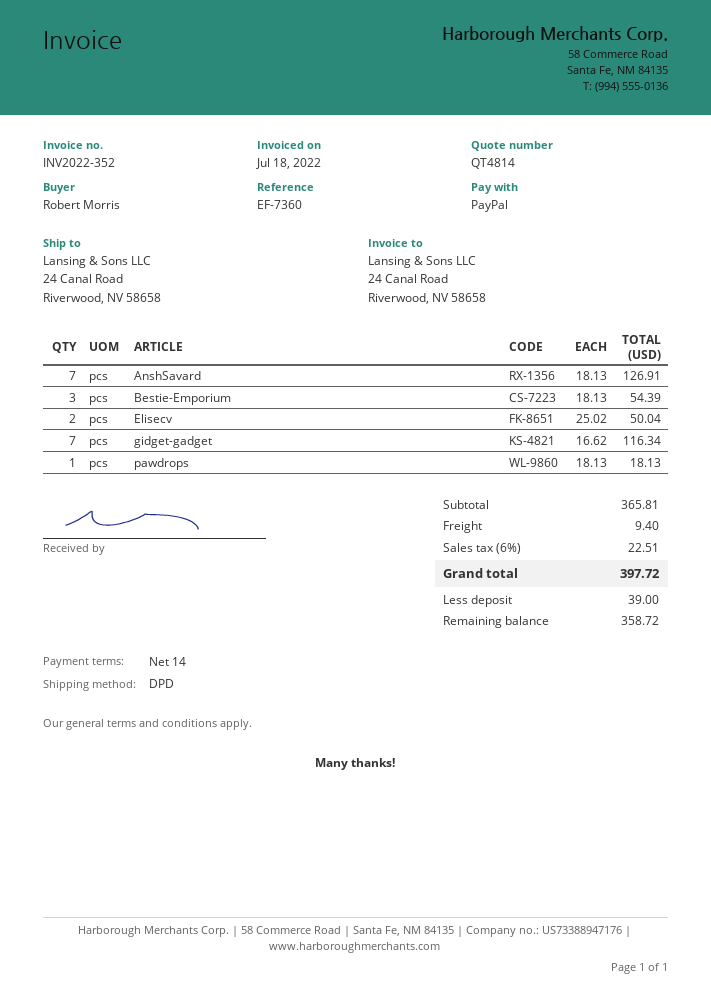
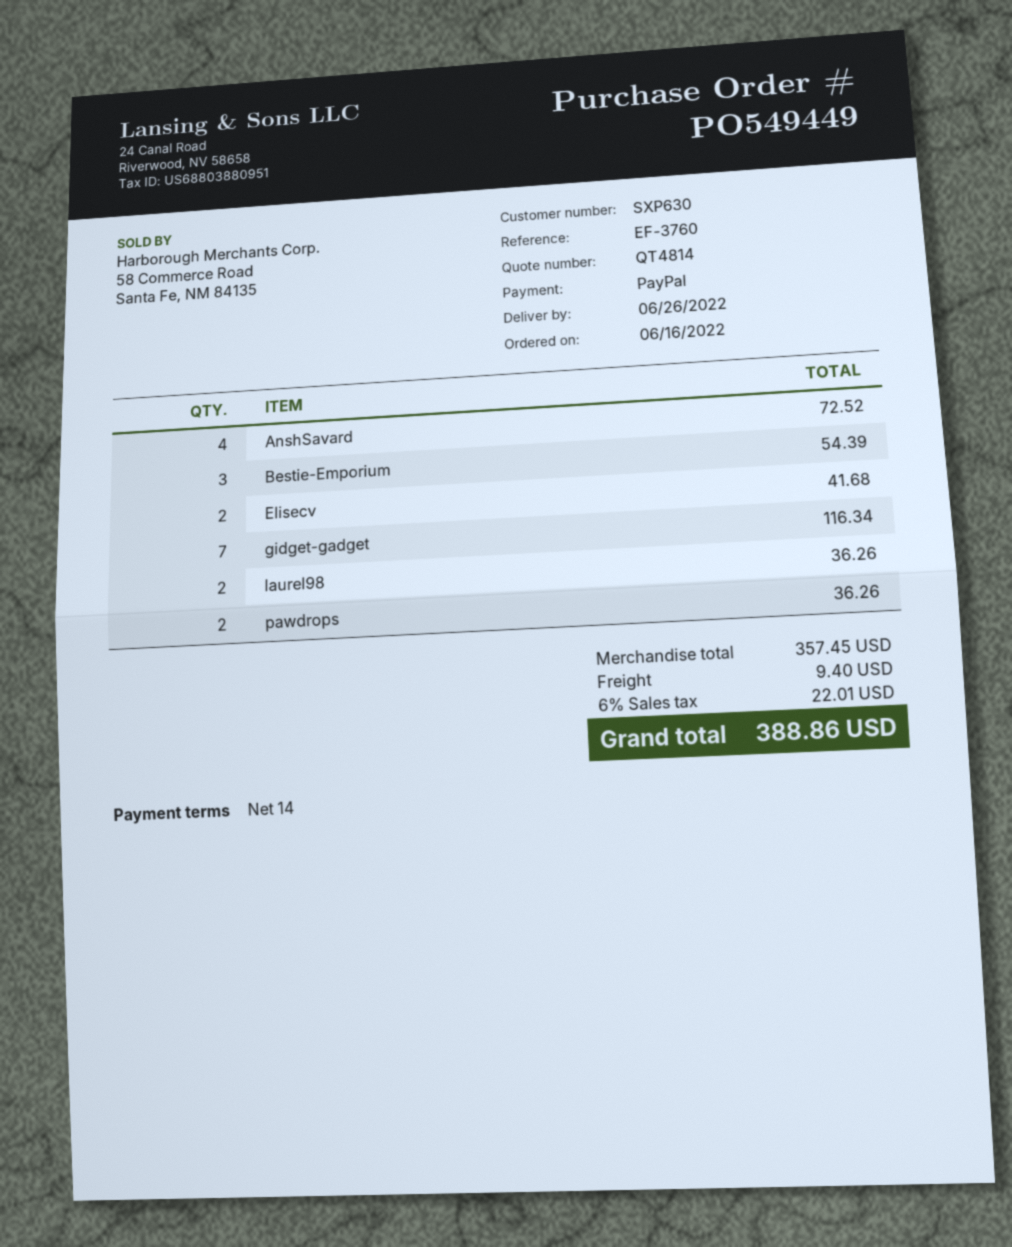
reference: EF-7360 -> EF-3760
AnshSavard: 7 for 126.91 -> 4 for 72.52
Elisecv: 2 for 50.04 -> 2 for 41.68
pawdrops: 1 for 18.13 -> 2 for 36.26
laurel98: none -> 2 for 36.26
subtotal: 365.81 -> 357.45
tax: 6% = 22.51 -> 6% = 22.01
total: 397.72 -> 388.86

